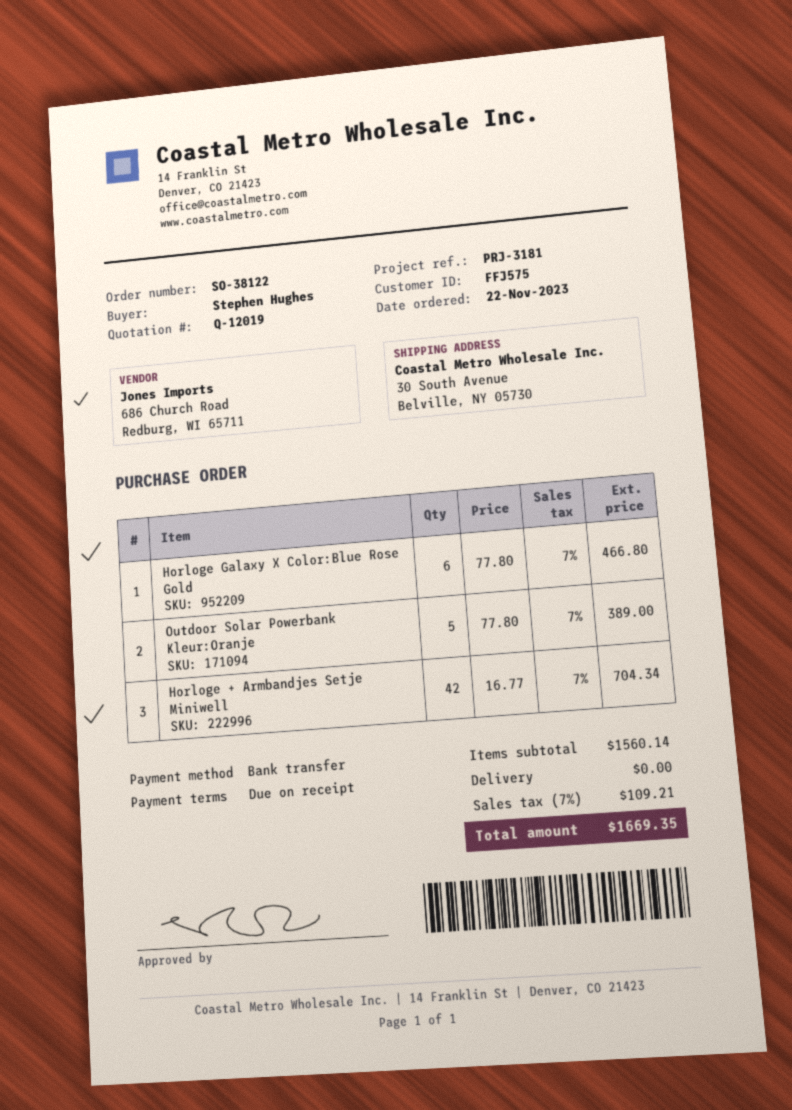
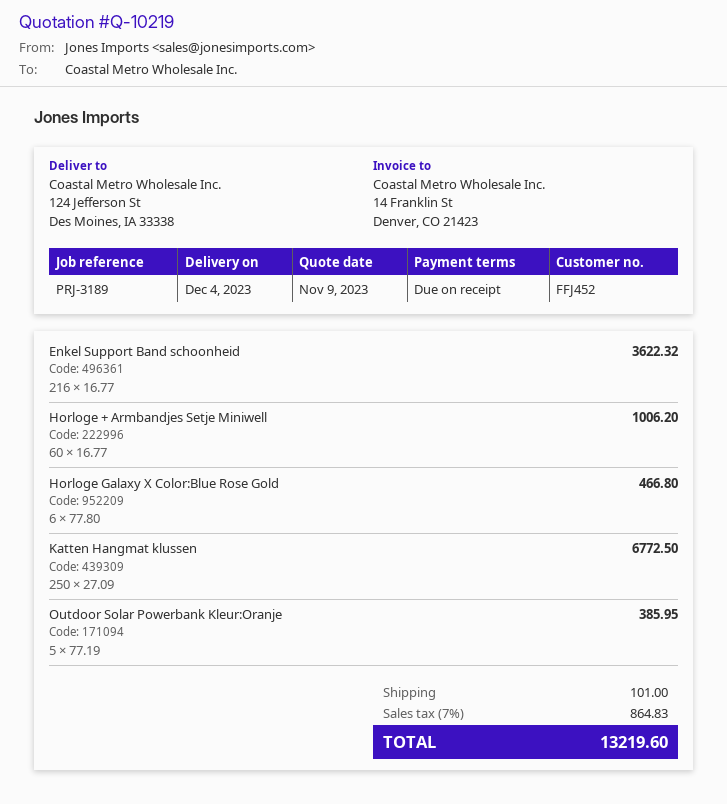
quote number: Q-12019 -> Q-10219
customer number: FFJ575 -> FFJ452
reference: PRJ-3181 -> PRJ-3189
ship to: 30 South Avenue, Belville, NY 05730 -> 124 Jefferson St, Des Moines, IA 33338
Outdoor Solar Powerbank Kleur:Oranje: 5 x 77.80 = 389.00 -> 5 x 77.19 = 385.95
Horloge + Armbandjes Setje Miniwell: 42 x 16.77 = 704.34 -> 60 x 16.77 = 1006.20
Enkel Support Band schoonheid: none -> 216 x 16.77 = 3622.32
Katten Hangmat klussen: none -> 250 x 27.09 = 6772.50
shipping: 0.00 -> 101.00
tax: 7% = 109.21 -> 7% = 864.83
total: 1669.35 -> 13219.60

